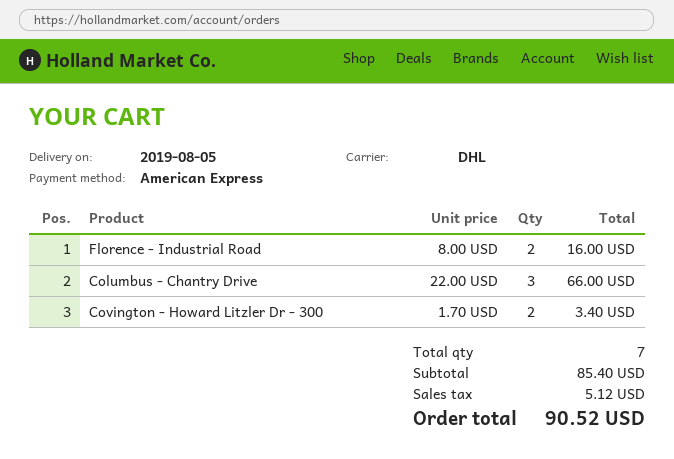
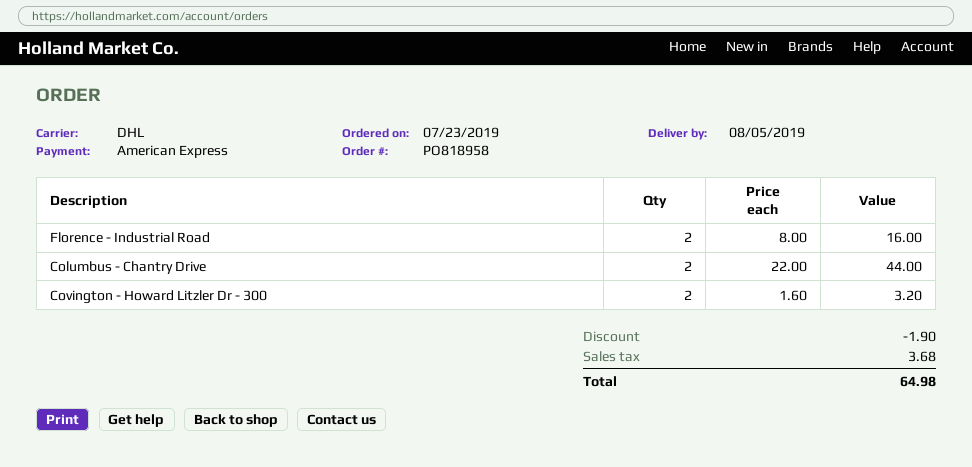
Columbus - Chantry Drive: 3 x 22.00 = 66.00 -> 2 x 22.00 = 44.00
Covington - Howard Litzler Dr - 300: 2 x 1.70 = 3.40 -> 2 x 1.60 = 3.20
discount: none -> 1.90
tax: 5.12 -> 3.68
total: 90.52 -> 64.98

